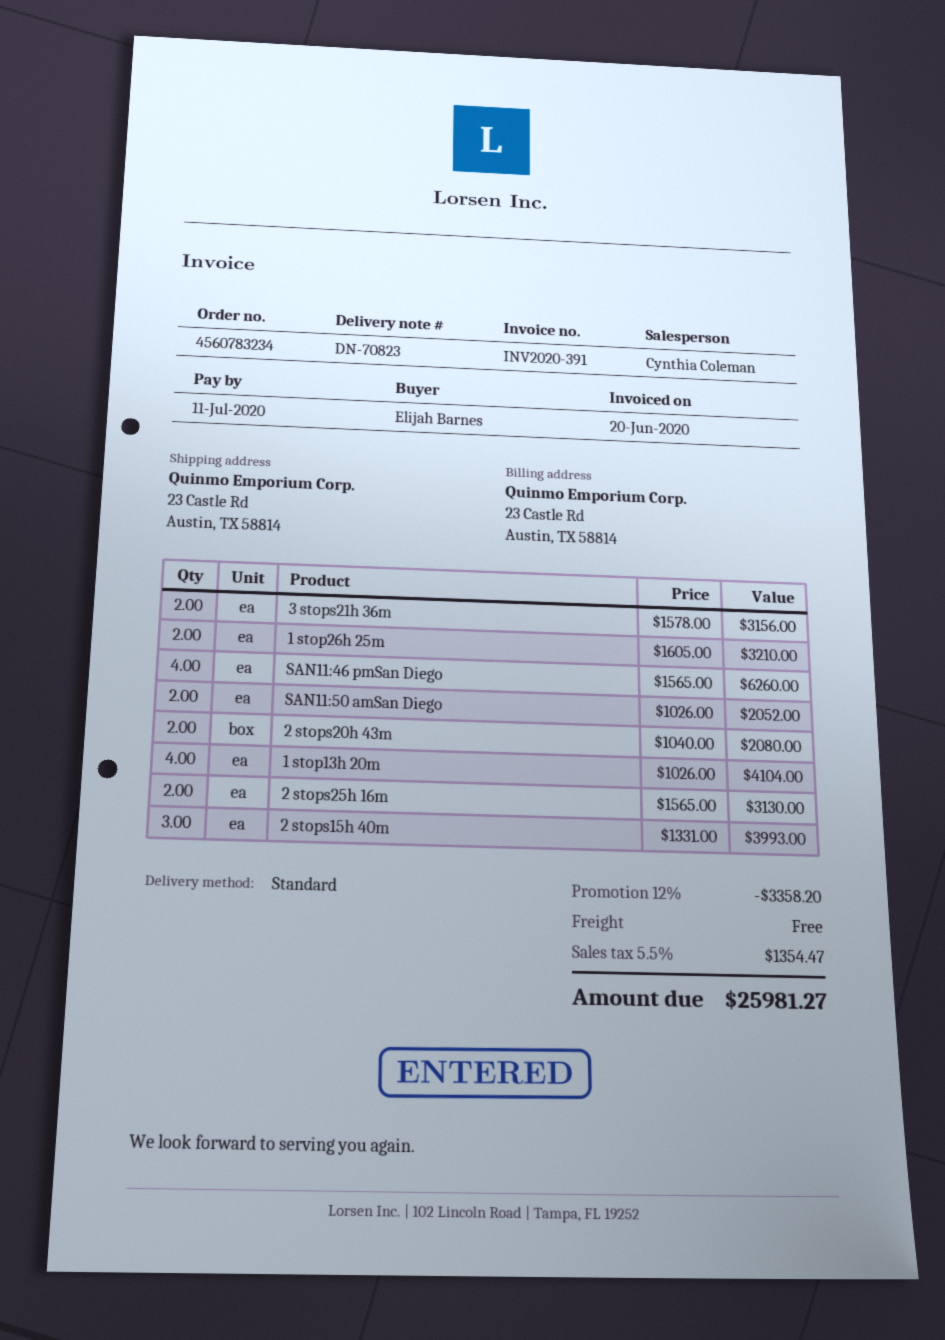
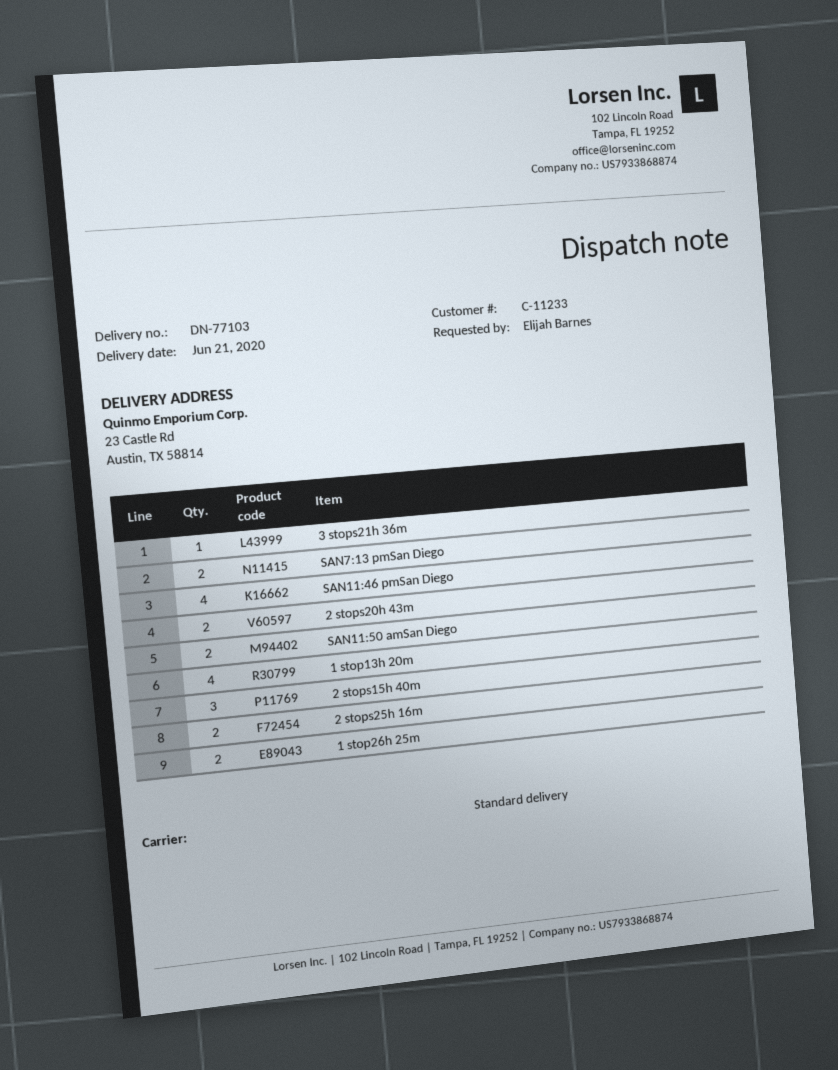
delivery note number: DN-70823 -> DN-77103
3 stops21h 36m: 2 -> 1
SAN7:13 pmSan Diego: none -> 2

